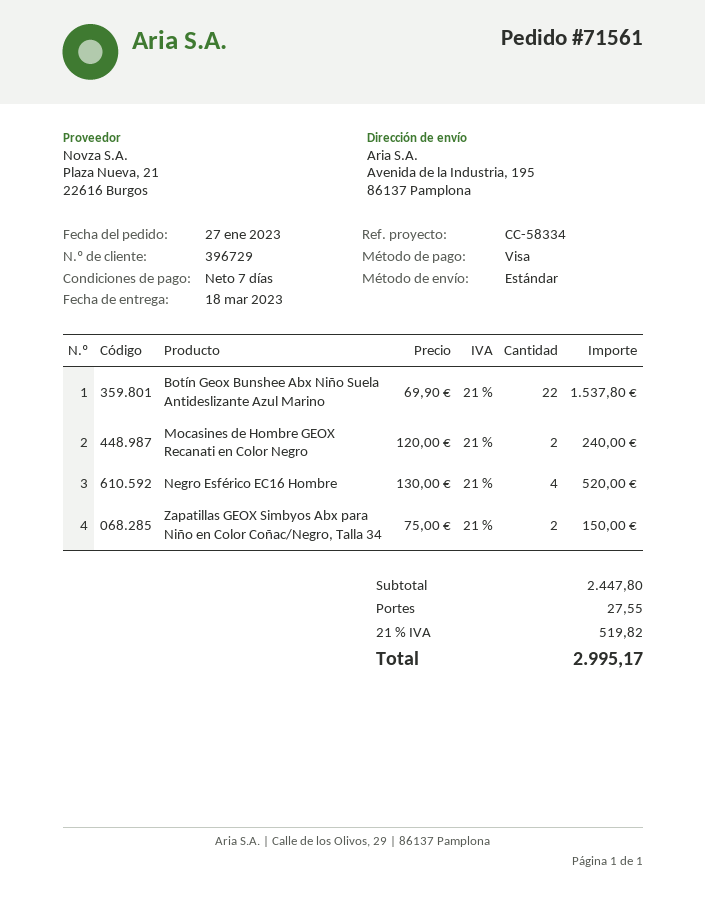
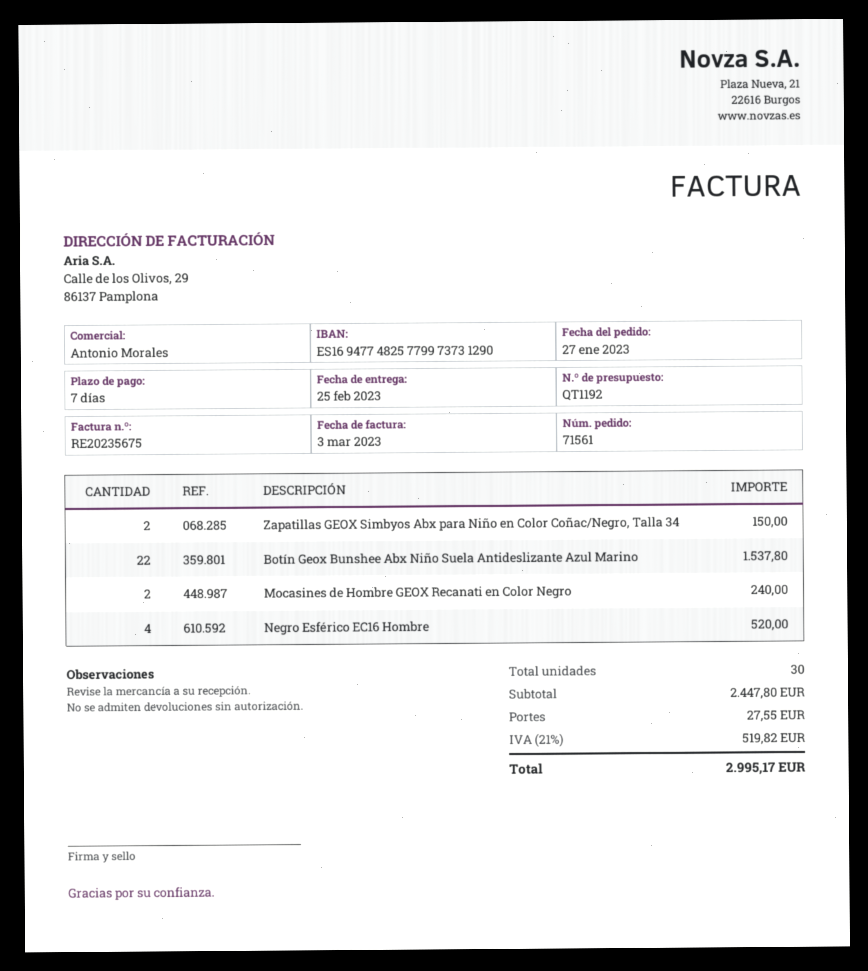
delivery date: 2023-03-18 -> 2023-02-25

